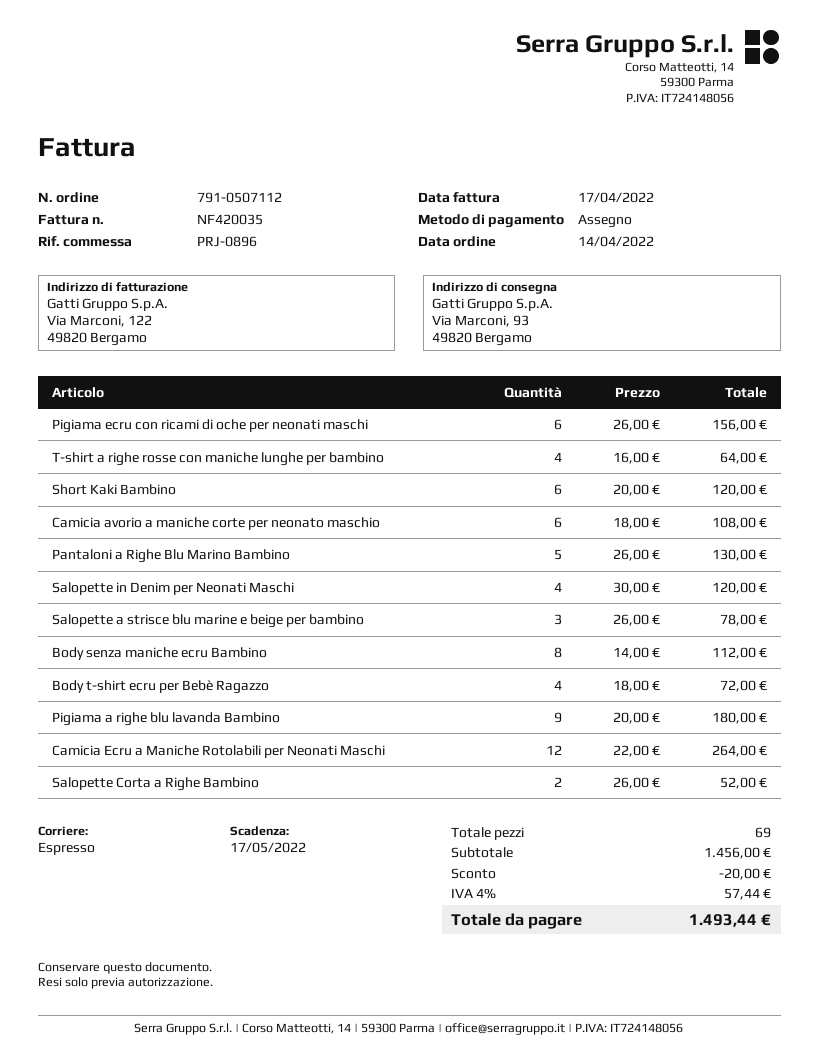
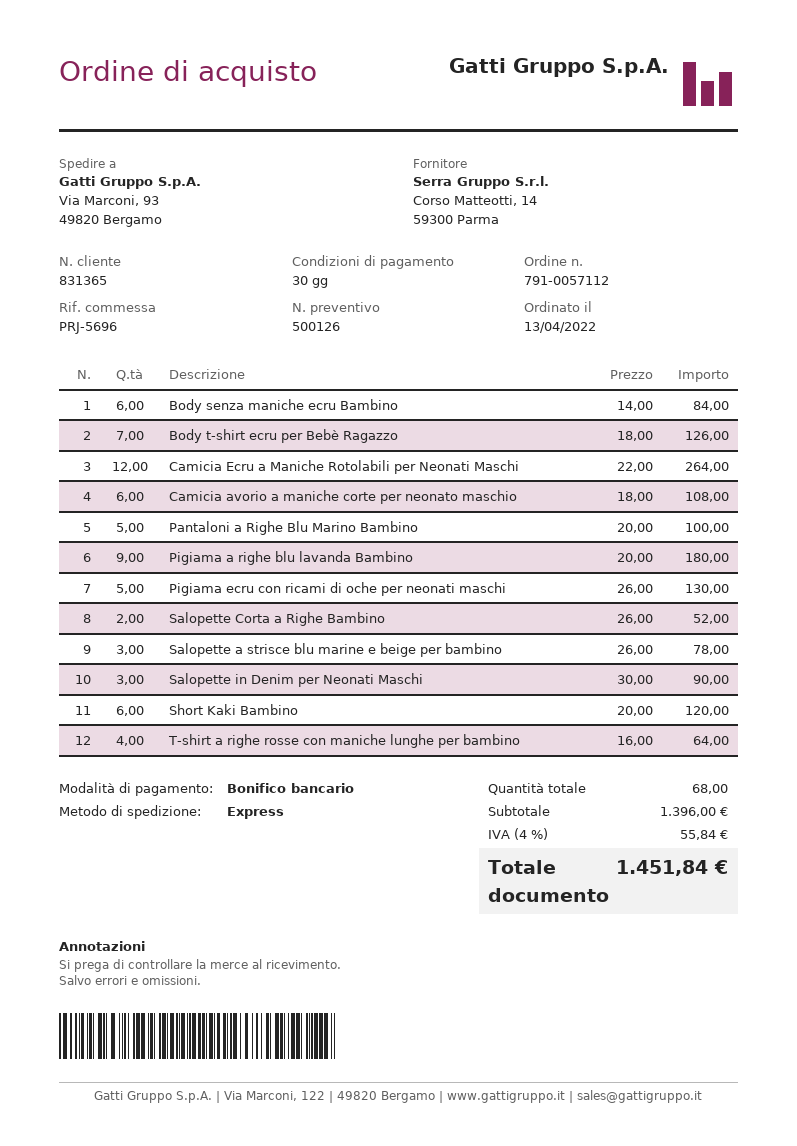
order number: 791-0507112 -> 791-0057112
order date: 2022-04-14 -> 2022-04-13
reference: PRJ-0896 -> PRJ-5696
payment method: cheque -> bank transfer
Pigiama ecru con ricami di oche per neonati maschi: 6 x 26.00 = 156.00 -> 5 x 26.00 = 130.00
Pantaloni a Righe Blu Marino Bambino: 5 x 26.00 = 130.00 -> 5 x 20.00 = 100.00
Salopette in Denim per Neonati Maschi: 4 x 30.00 = 120.00 -> 3 x 30.00 = 90.00
Body senza maniche ecru Bambino: 8 x 14.00 = 112.00 -> 6 x 14.00 = 84.00
Body t-shirt ecru per Bebè Ragazzo: 4 x 18.00 = 72.00 -> 7 x 18.00 = 126.00
total quantity: 69 -> 68
subtotal: 1456.00 -> 1396.00
discount: 20.00 -> none
tax: 4% = 57.44 -> 4% = 55.84
total: 1493.44 -> 1451.84

